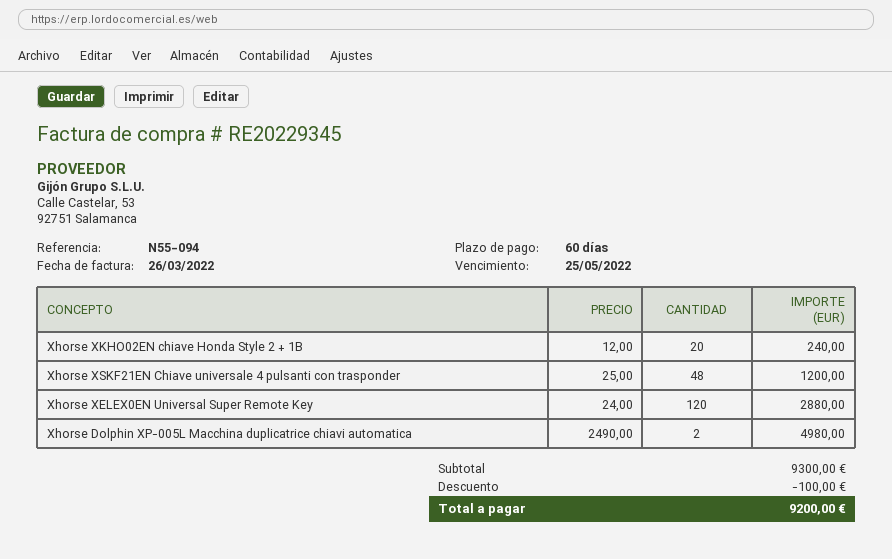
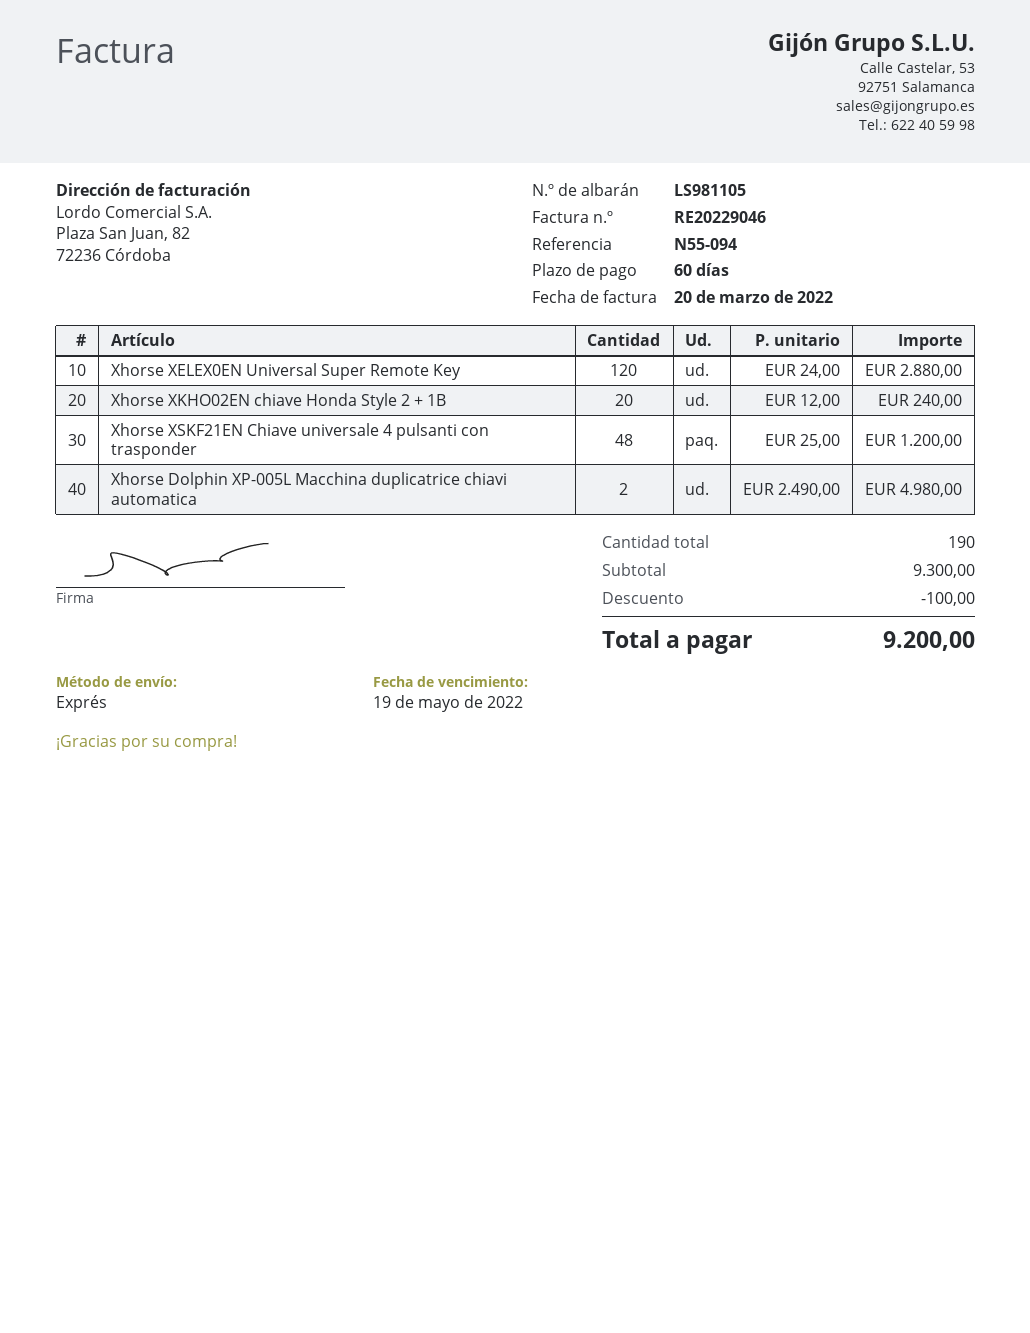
invoice number: RE20229345 -> RE20229046
invoice date: 2022-03-26 -> 2022-03-20
due date: 2022-05-25 -> 2022-05-19

